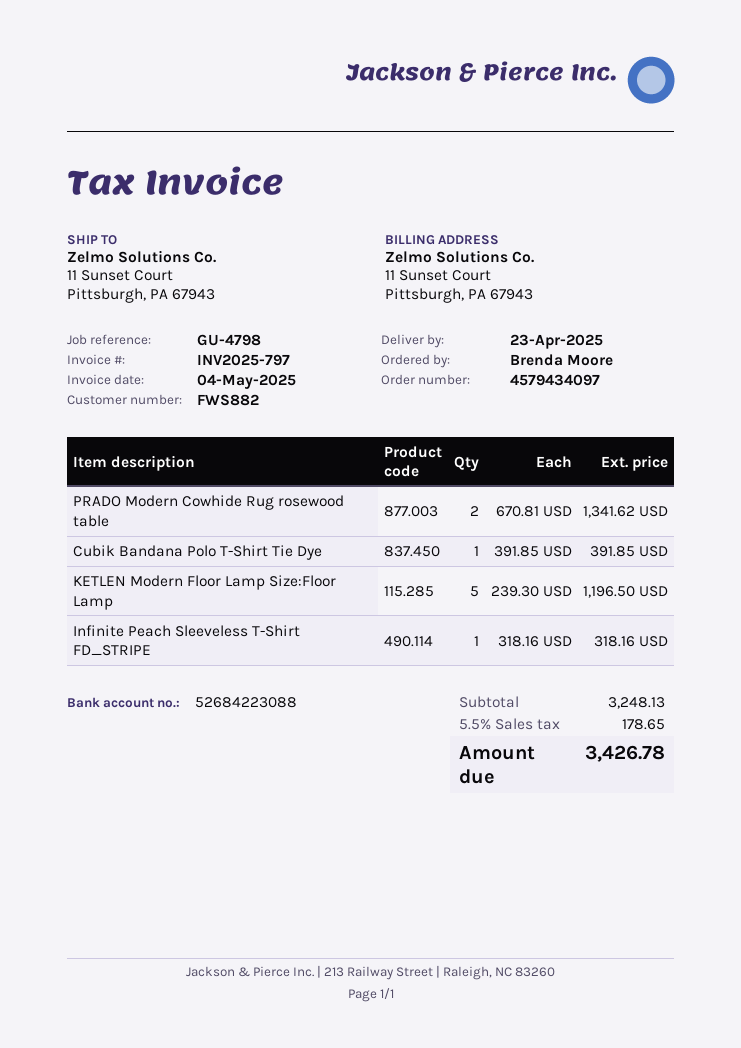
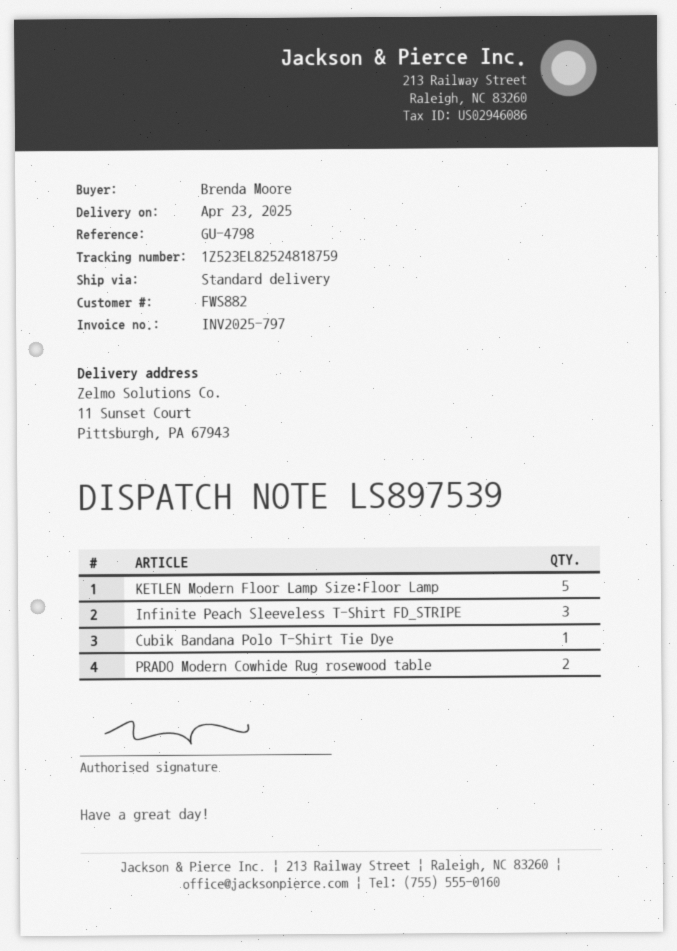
Infinite Peach Sleeveless T-Shirt FD_STRIPE: 1 -> 3

